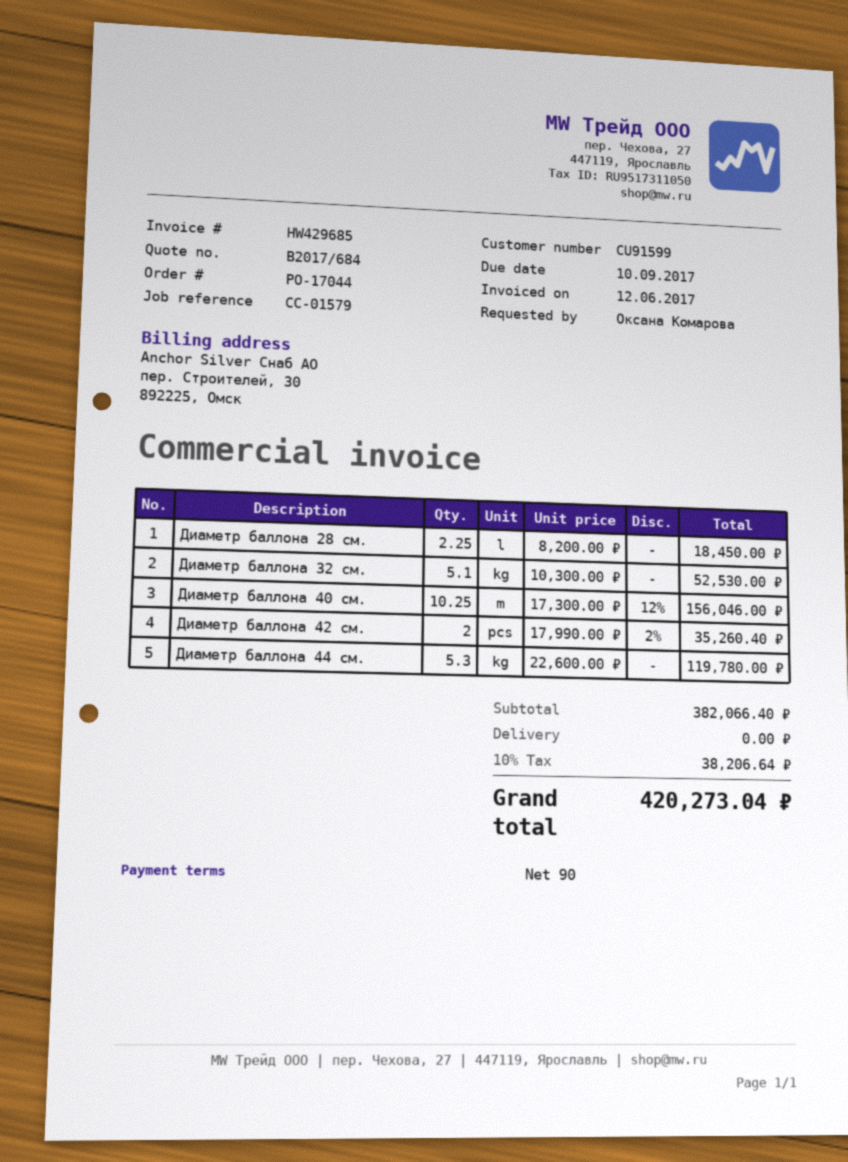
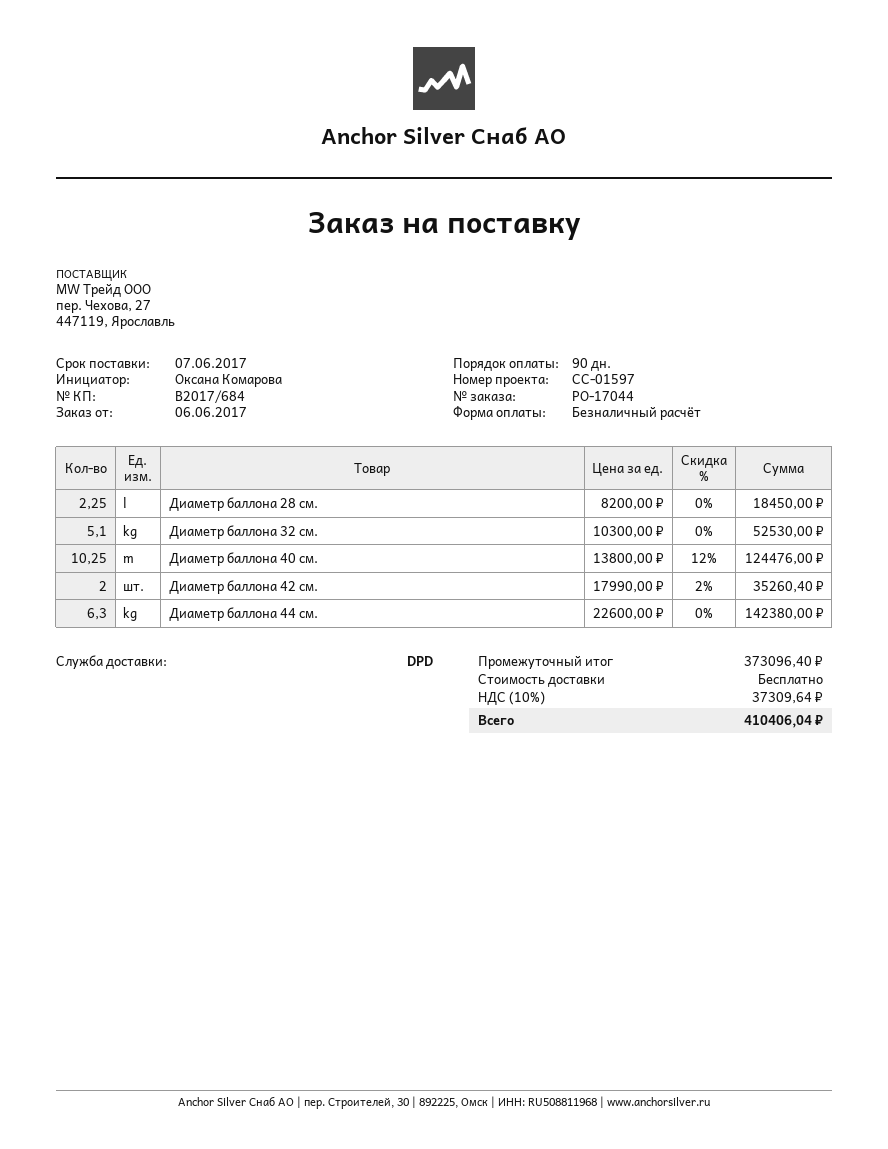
reference: CC-01579 -> CC-01597
Диаметр баллона 40 см.: 10.25 x 17300.00 - 12% = 156046.00 -> 10.25 x 13800.00 - 12% = 124476.00
Диаметр баллона 44 см.: 5.3 x 22600.00 = 119780.00 -> 6.3 x 22600.00 = 142380.00
subtotal: 382066.40 -> 373096.40
tax: 10% = 38206.64 -> 10% = 37309.64
total: 420273.04 -> 410406.04

